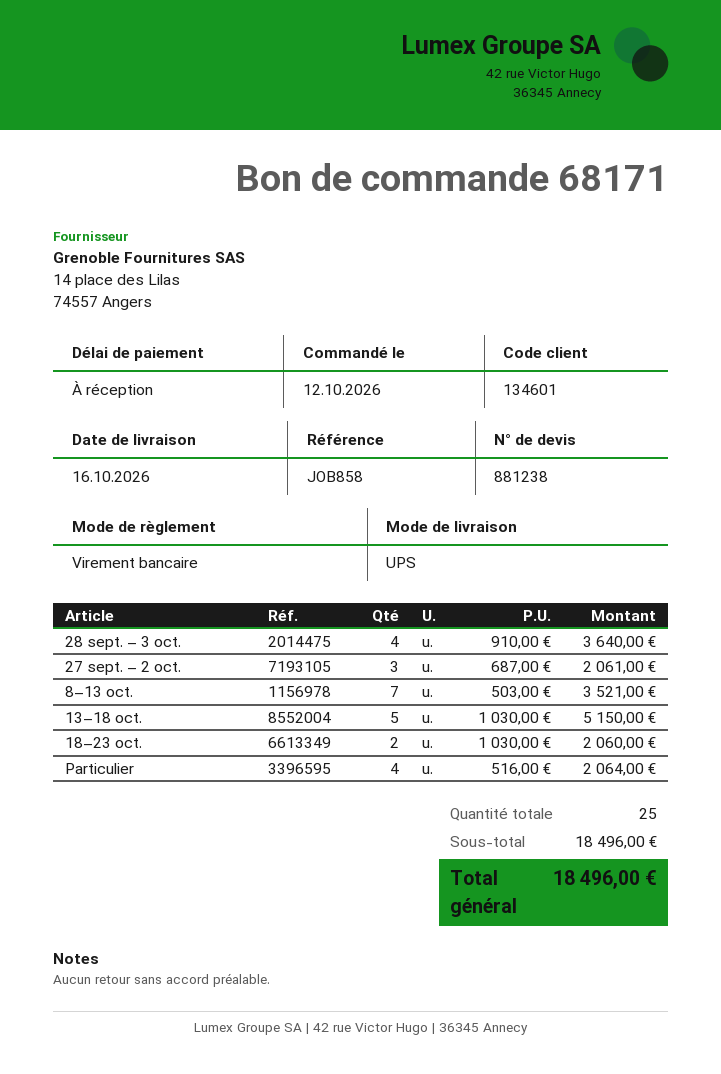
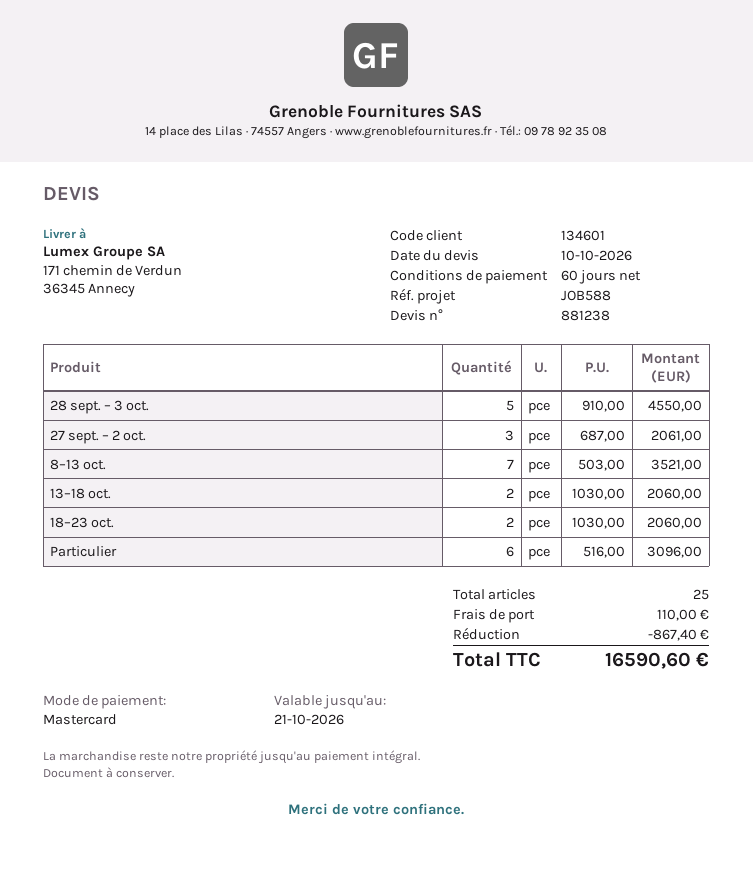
payment terms: on receipt -> 60 days
reference: JOB858 -> JOB588
payment method: bank transfer -> Mastercard
28 sept. – 3 oct.: 4 x 910.00 = 3640.00 -> 5 x 910.00 = 4550.00
13–18 oct.: 5 x 1030.00 = 5150.00 -> 2 x 1030.00 = 2060.00
Particulier: 4 x 516.00 = 2064.00 -> 6 x 516.00 = 3096.00
discount: none -> 867.40
shipping: none -> 110.00
total: 18496.00 -> 16590.60

